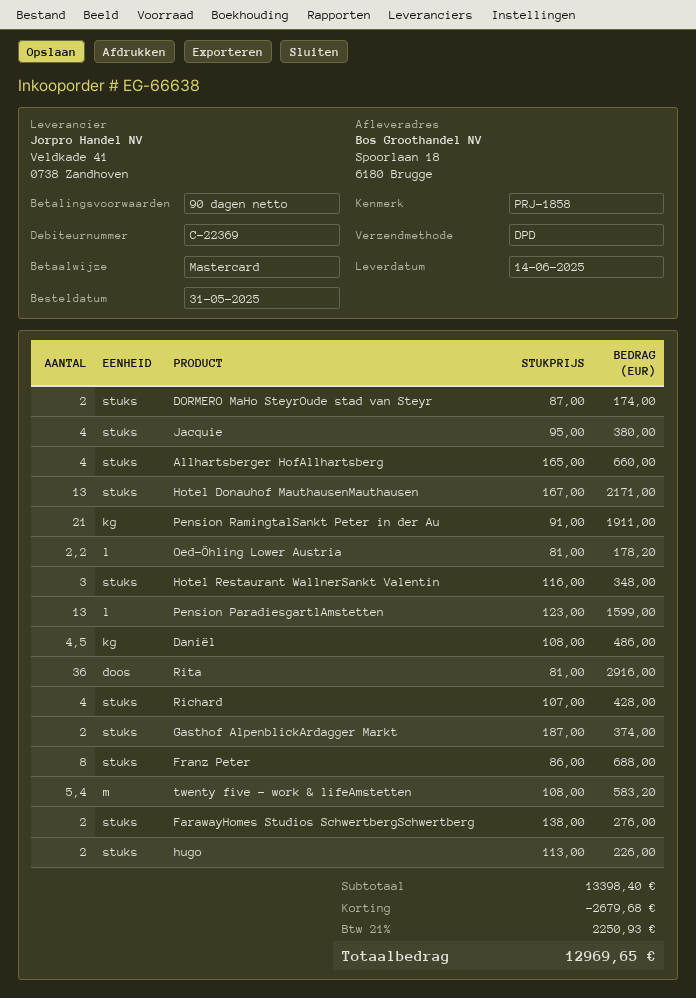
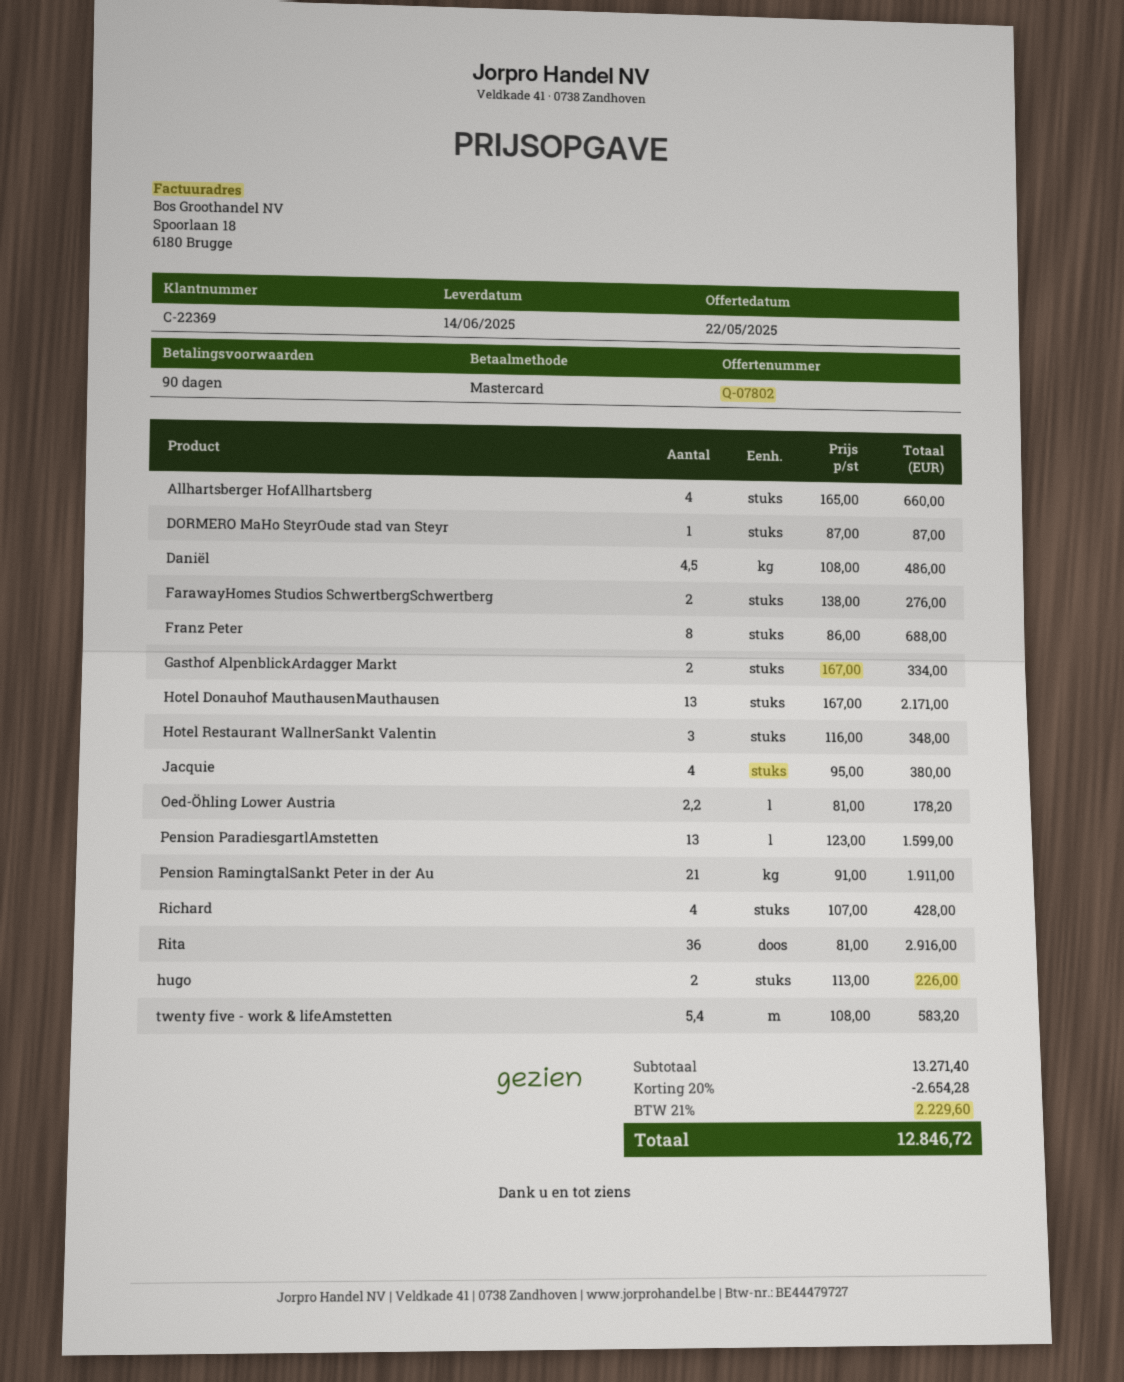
DORMERO MaHo SteyrOude stad van Steyr: 2 x 87.00 = 174.00 -> 1 x 87.00 = 87.00
Gasthof AlpenblickArdagger Markt: 2 x 187.00 = 374.00 -> 2 x 167.00 = 334.00
subtotal: 13398.40 -> 13271.40
discount: 2679.68 -> 2654.28
tax: 21% = 2250.93 -> 21% = 2229.60
total: 12969.65 -> 12846.72

